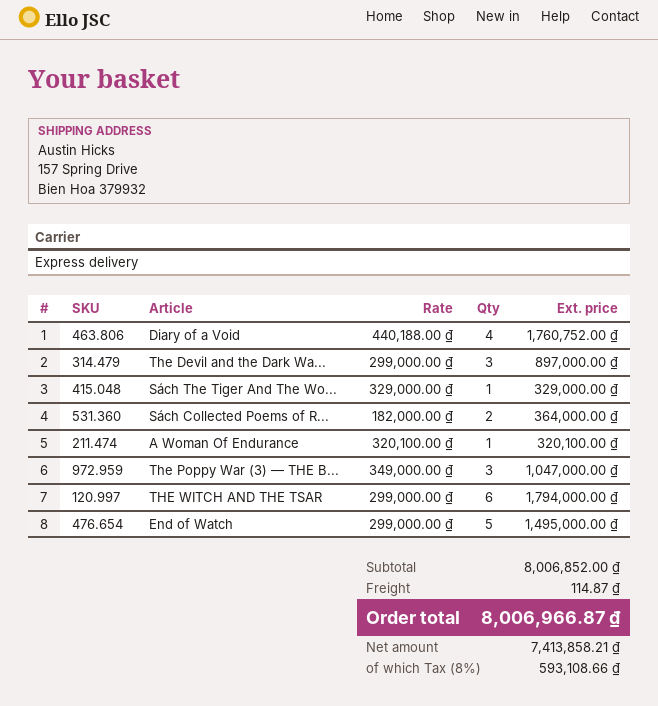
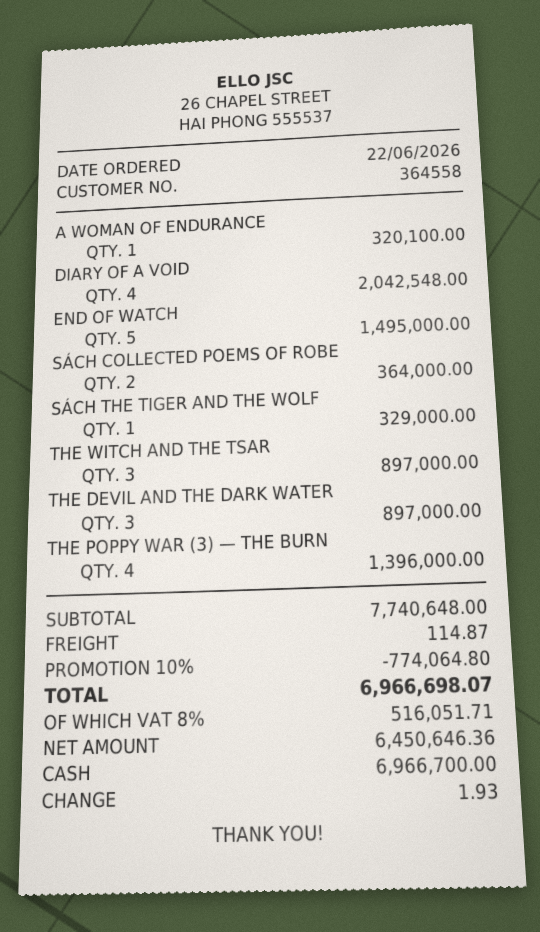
Diary of a Void: 4 for 1760752.00 -> 4 for 2042548.00
The Poppy War (3) — THE B...: 3 for 1047000.00 -> 4 for 1396000.00
THE WITCH AND THE TSAR: 6 for 1794000.00 -> 3 for 897000.00
subtotal: 8006852.00 -> 7740648.00
discount: none -> 10% = 774064.80
net: 7413858.21 -> 6450646.36
tax: 8% = 593108.66 -> 8% = 516051.71
total: 8006966.87 -> 6966698.07

